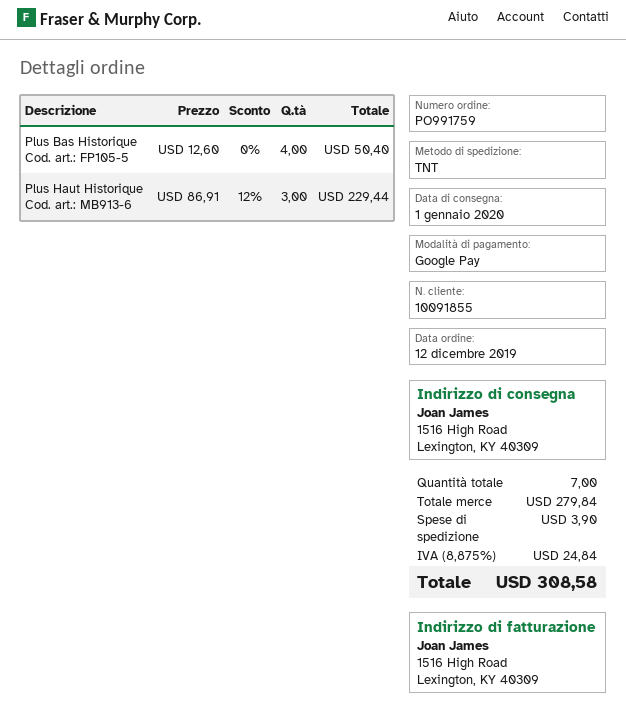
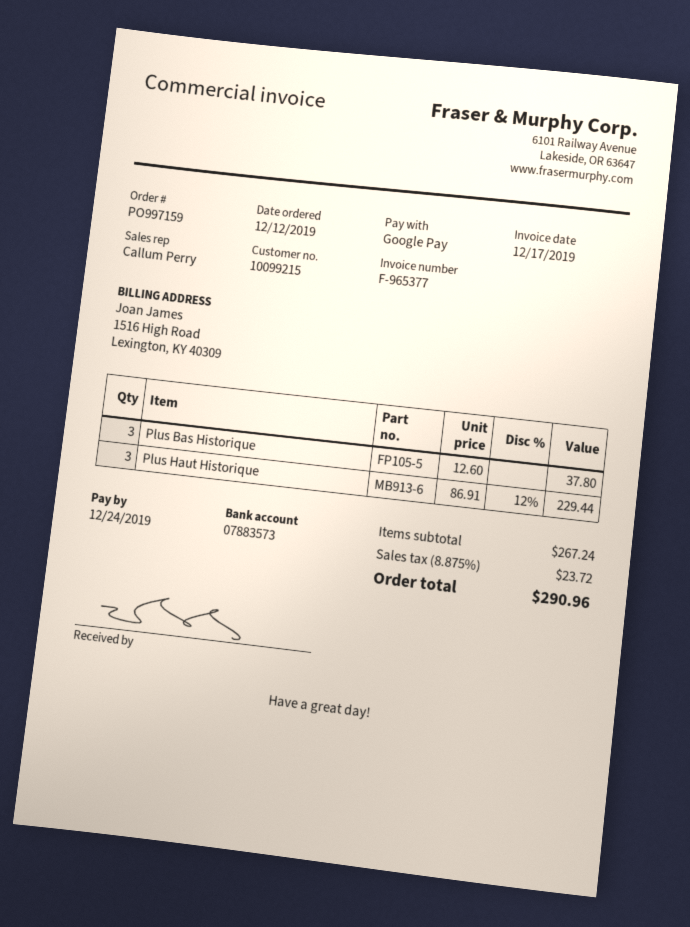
order number: PO991759 -> PO997159
customer number: 10091855 -> 10099215
Plus Bas Historique: 4 x 12.60 = 50.40 -> 3 x 12.60 = 37.80
subtotal: 279.84 -> 267.24
shipping: 3.90 -> none
tax: 8.875% = 24.84 -> 8.875% = 23.72
total: 308.58 -> 290.96

